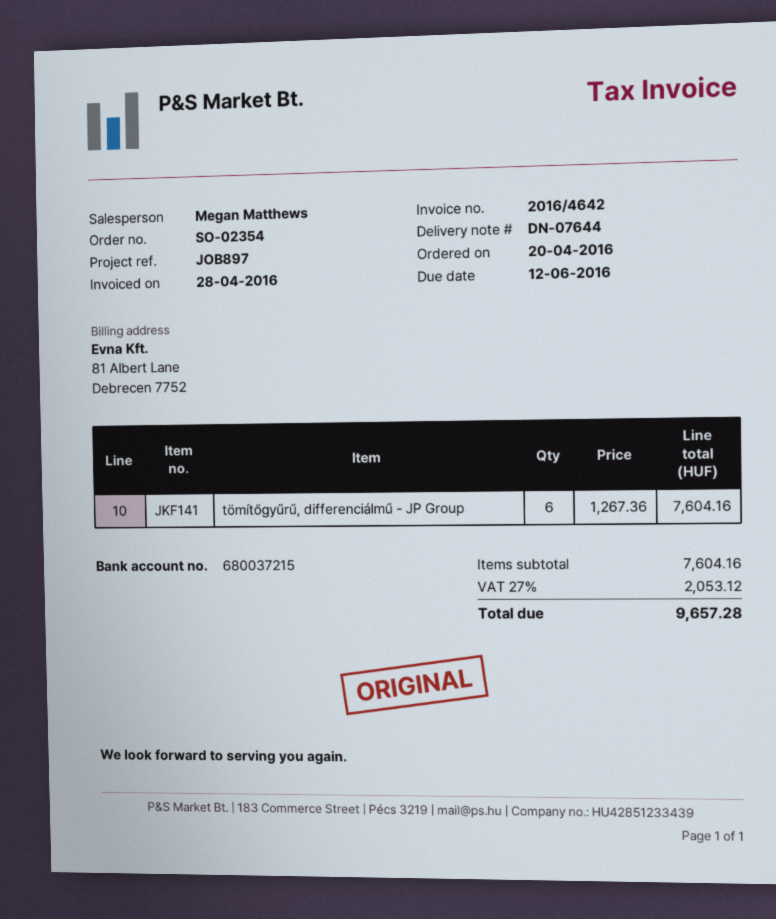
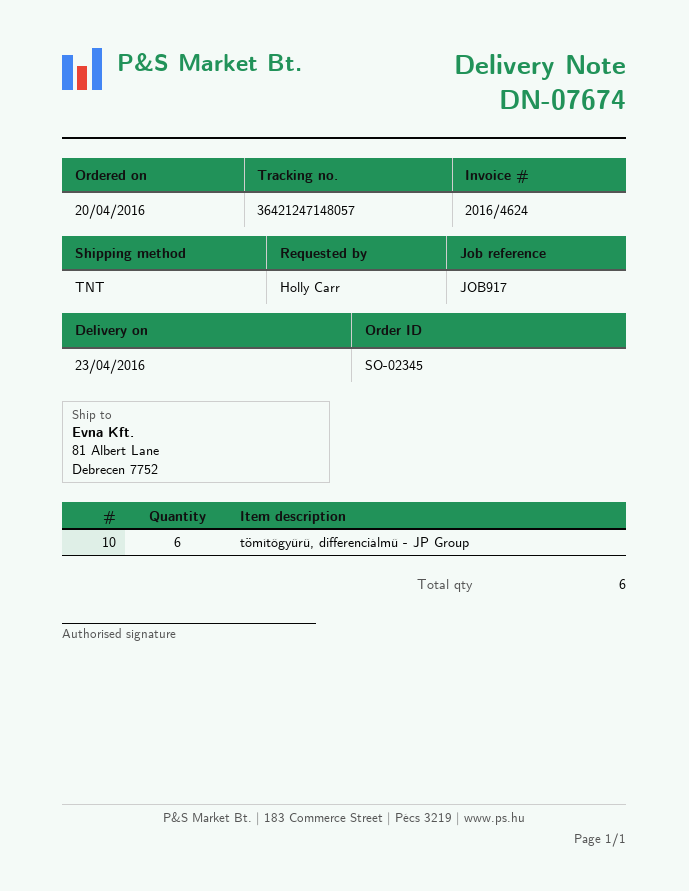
order number: SO-02354 -> SO-02345
delivery note number: DN-07644 -> DN-07674
invoice number: 2016/4642 -> 2016/4624
reference: JOB897 -> JOB917

